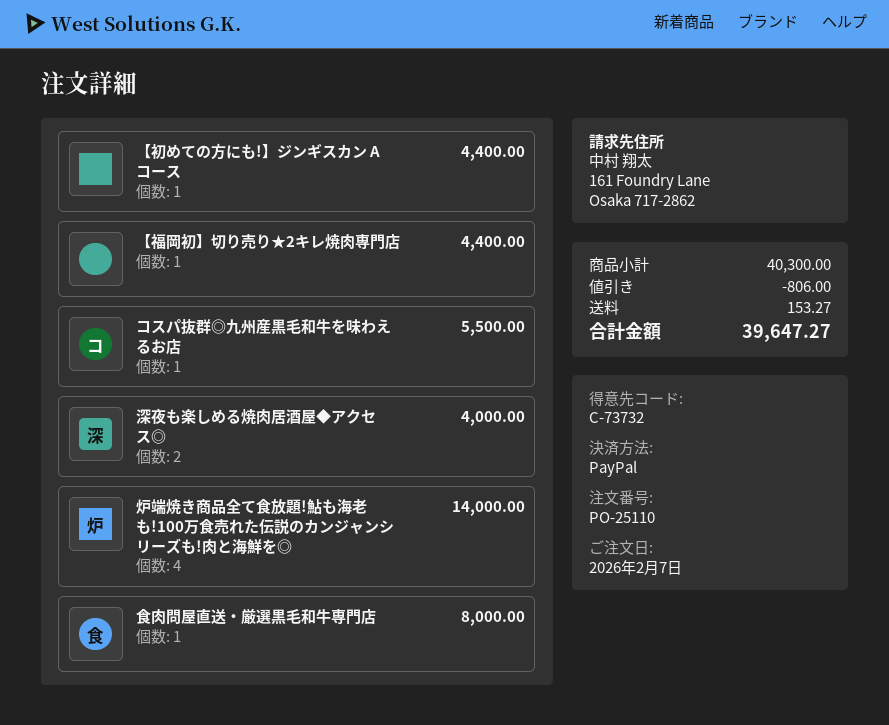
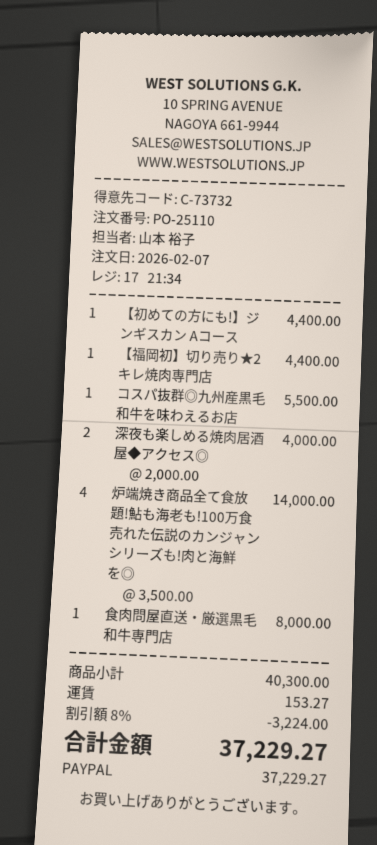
discount: 806.00 -> 3224.00
total: 39647.27 -> 37229.27

